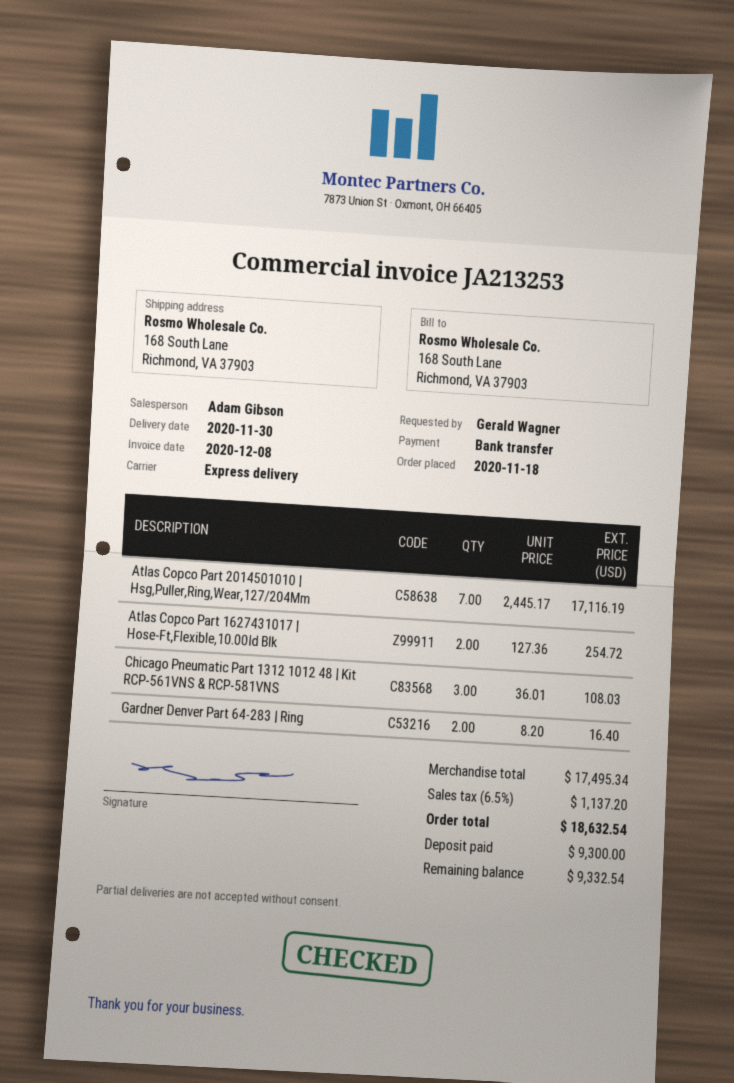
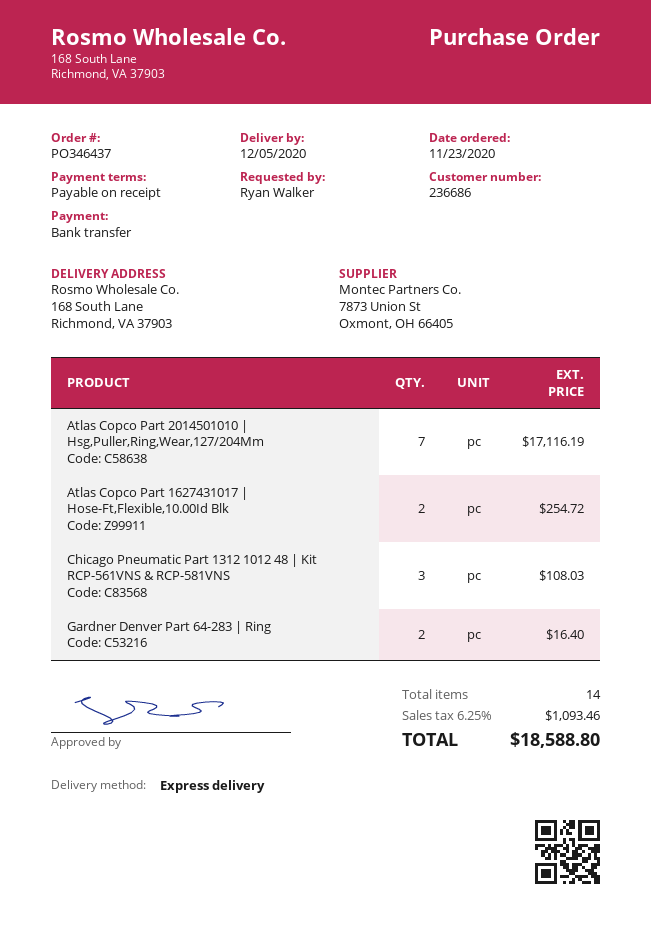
order date: 2020-11-18 -> 2020-11-23
delivery date: 2020-11-30 -> 2020-12-05
ordered by: Gerald Wagner -> Ryan Walker
tax: 6.5% = 1137.20 -> 6.25% = 1093.46
total: 18632.54 -> 18588.80

